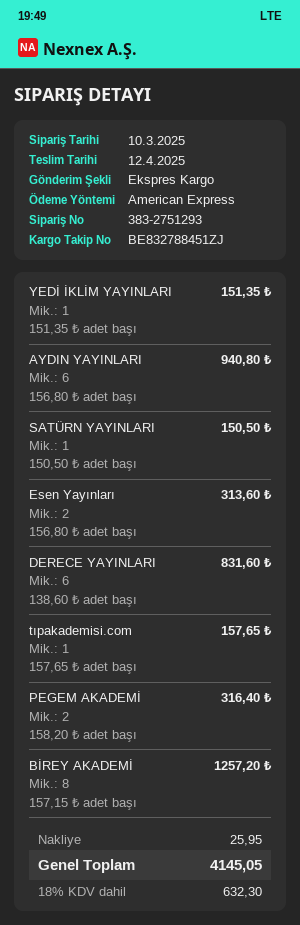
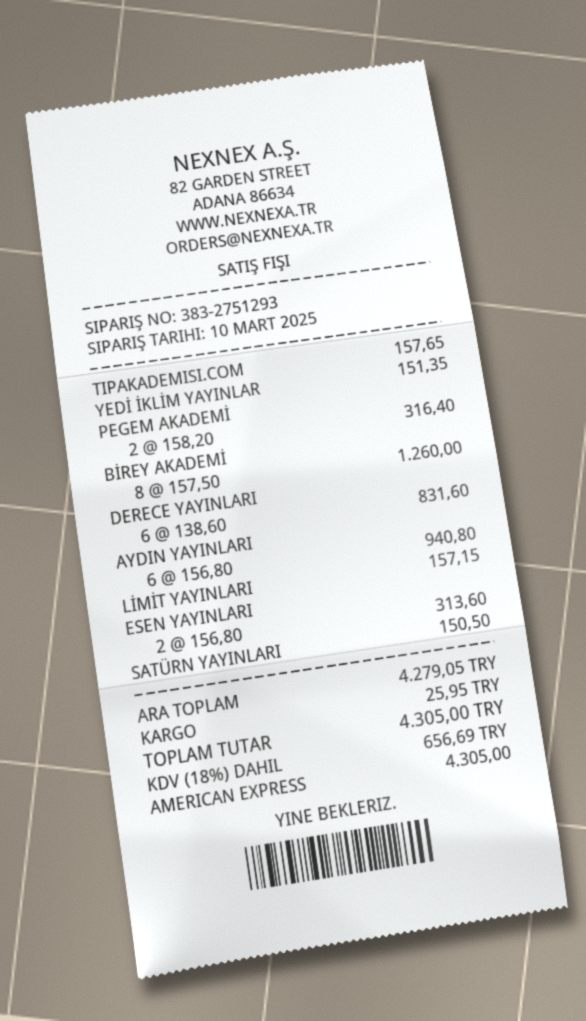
BİREY AKADEMİ: 8 x 157.15 = 1257.20 -> 8 x 157.50 = 1260.00
LİMİT YAYINLARI: none -> 1 x 157.15 = 157.15
tax: 18% = 632.30 -> 18% = 656.69
total: 4145.05 -> 4305.00

